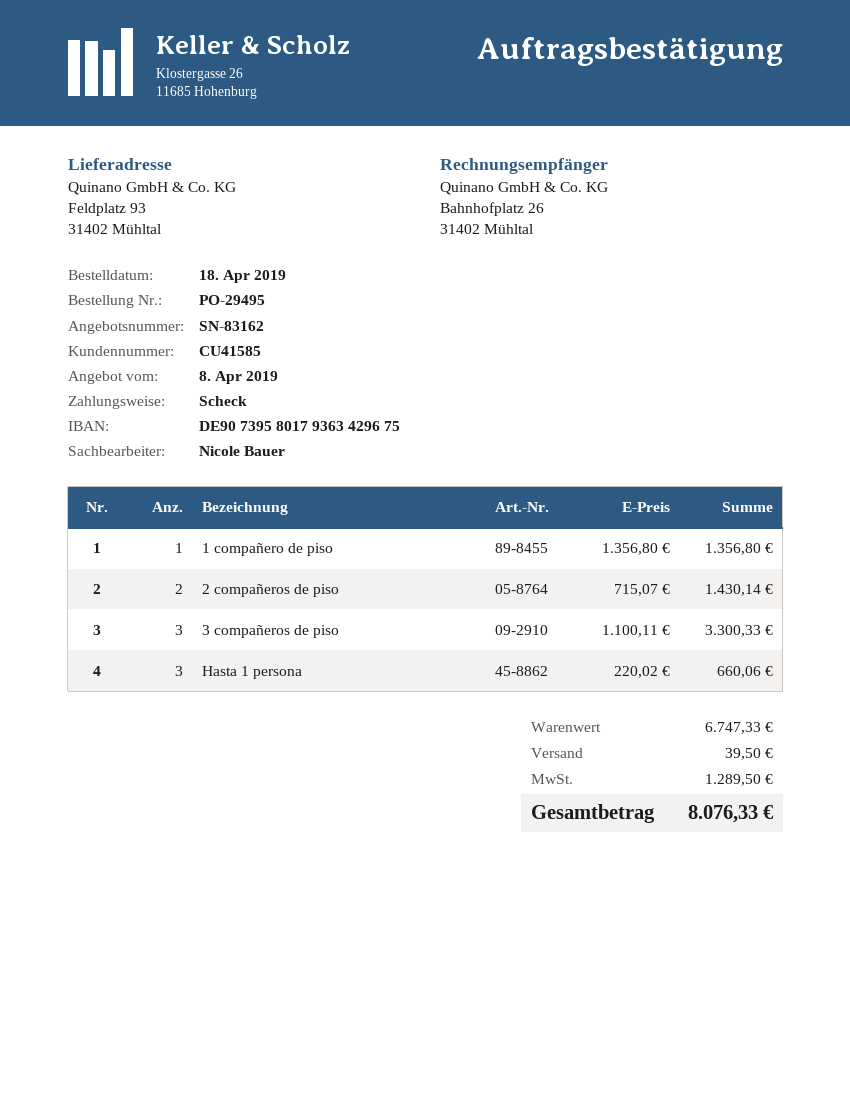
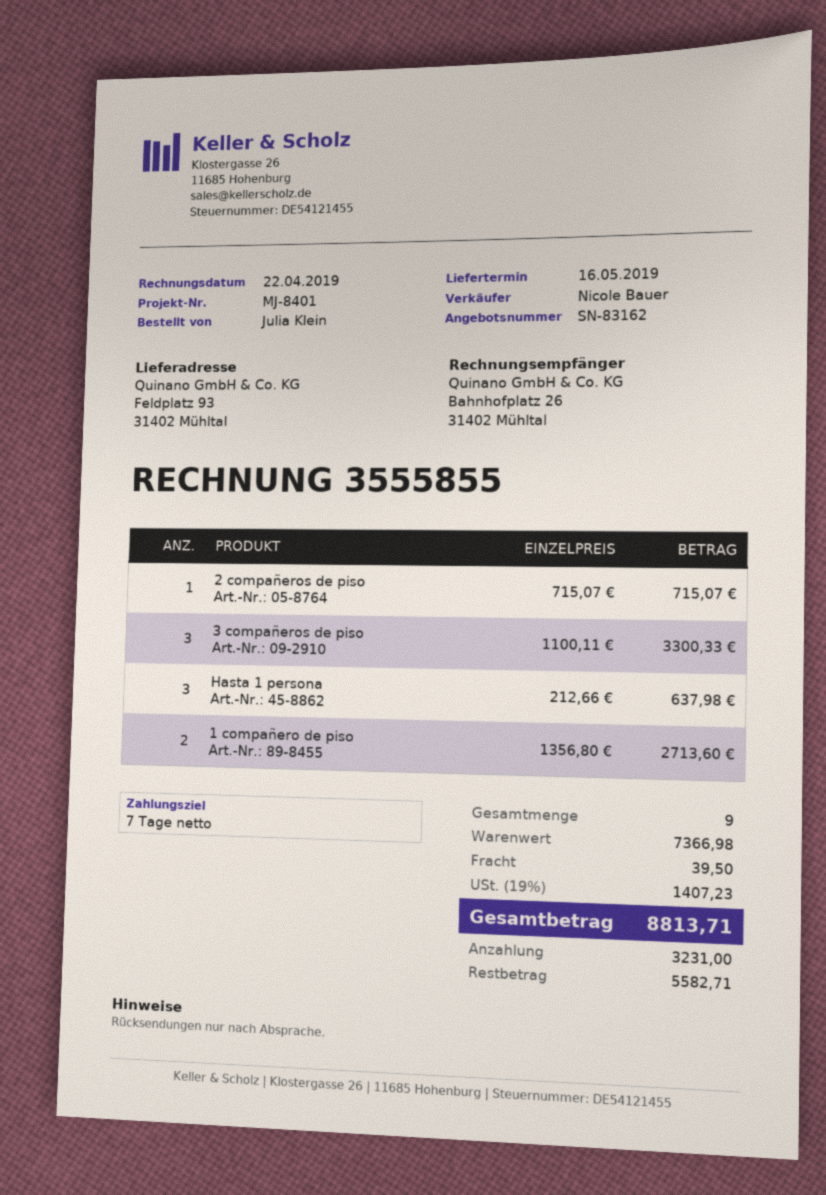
1 compañero de piso: 1 x 1356.80 = 1356.80 -> 2 x 1356.80 = 2713.60
2 compañeros de piso: 2 x 715.07 = 1430.14 -> 1 x 715.07 = 715.07
Hasta 1 persona: 3 x 220.02 = 660.06 -> 3 x 212.66 = 637.98
subtotal: 6747.33 -> 7366.98
tax: 1289.50 -> 1407.23
total: 8076.33 -> 8813.71

